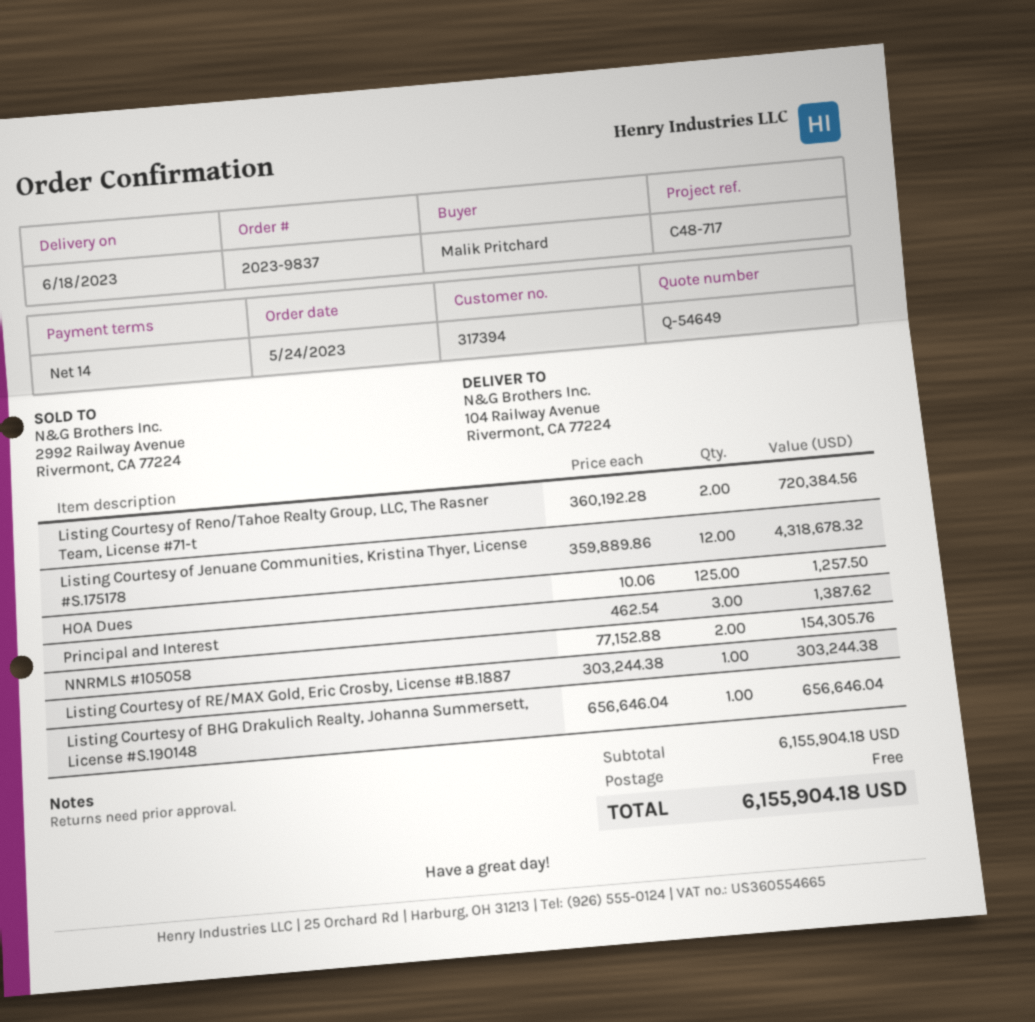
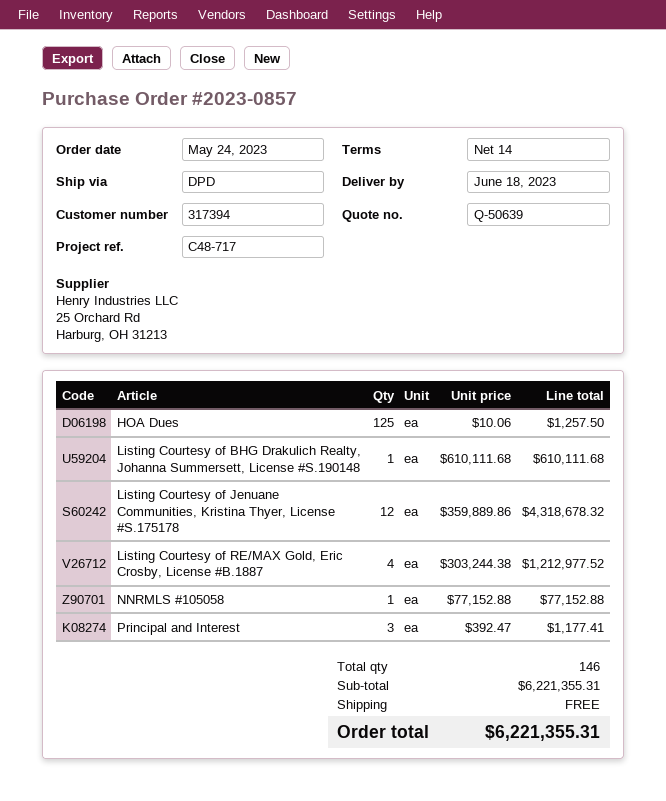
quote number: Q-54649 -> Q-50639
order number: 2023-9837 -> 2023-0857
Listing Courtesy of Reno/Tahoe Realty Group, LLC, The Rasner Team, License #71-t: 2 x 360192.28 = 720384.56 -> none
Principal and Interest: 3 x 462.54 = 1387.62 -> 3 x 392.47 = 1177.41
NNRMLS #105058: 2 x 77152.88 = 154305.76 -> 1 x 77152.88 = 77152.88
Listing Courtesy of RE/MAX Gold, Eric Crosby, License #B.1887: 1 x 303244.38 = 303244.38 -> 4 x 303244.38 = 1212977.52
Listing Courtesy of BHG Drakulich Realty, Johanna Summersett, License #S.190148: 1 x 656646.04 = 656646.04 -> 1 x 610111.68 = 610111.68
subtotal: 6155904.18 -> 6221355.31
total: 6155904.18 -> 6221355.31

